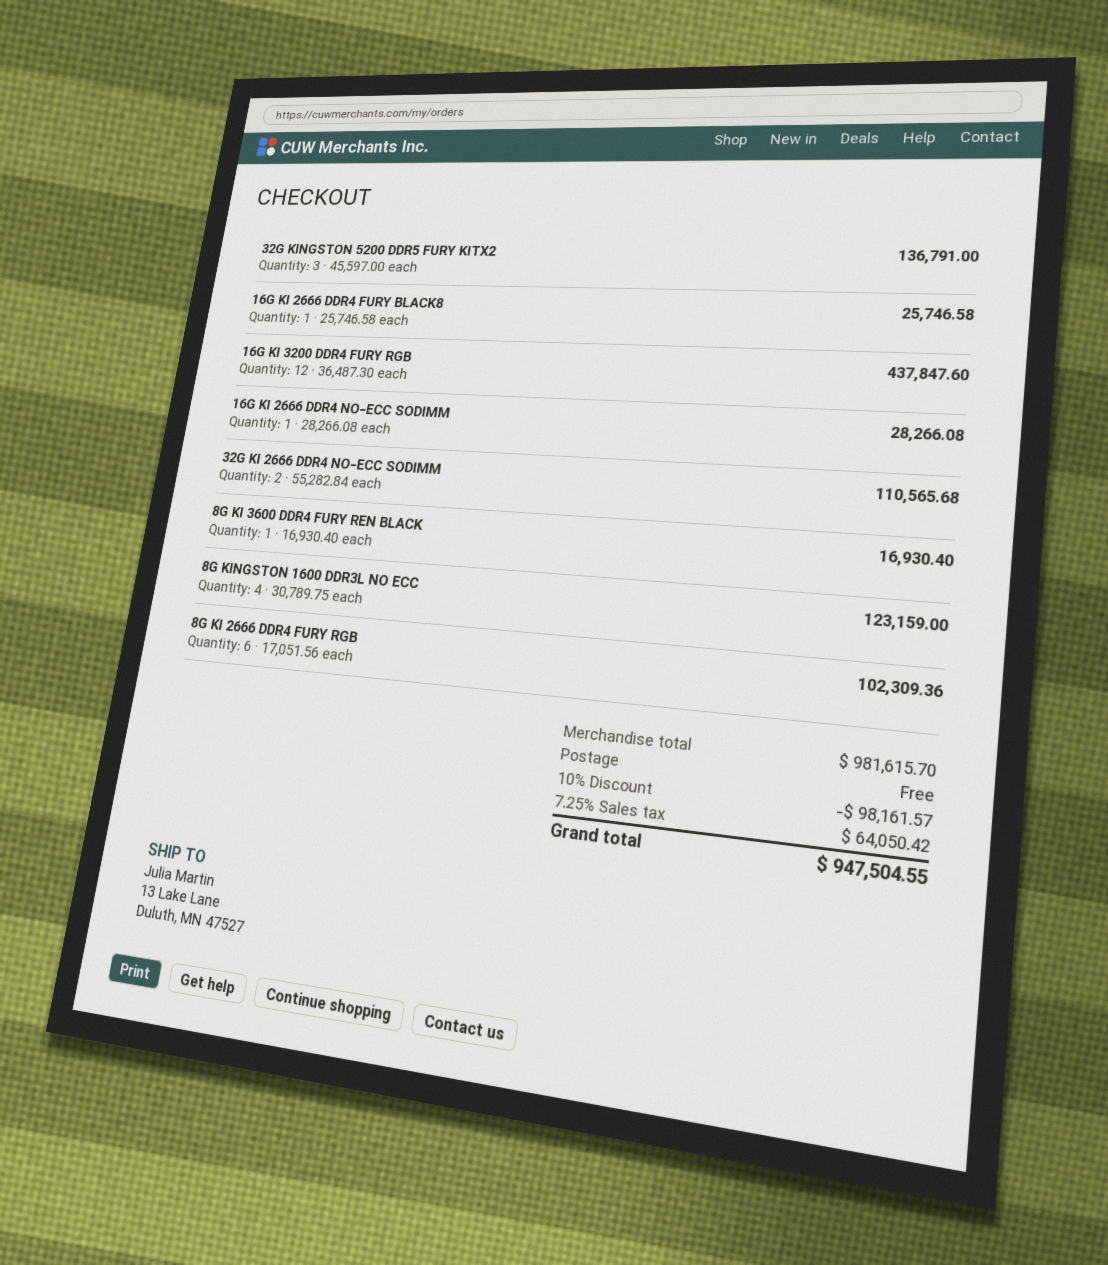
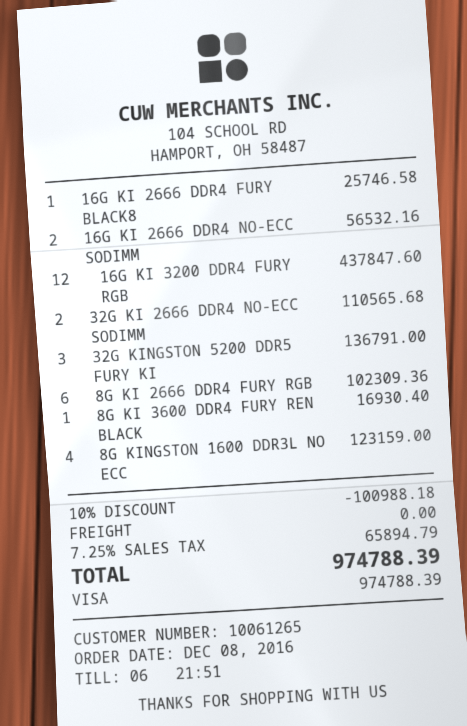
16G KI 2666 DDR4 NO-ECC SODIMM: 1 for 28266.08 -> 2 for 56532.16
discount: 10% = 98161.57 -> 10% = 100988.18
tax: 7.25% = 64050.42 -> 7.25% = 65894.79
total: 947504.55 -> 974788.39

